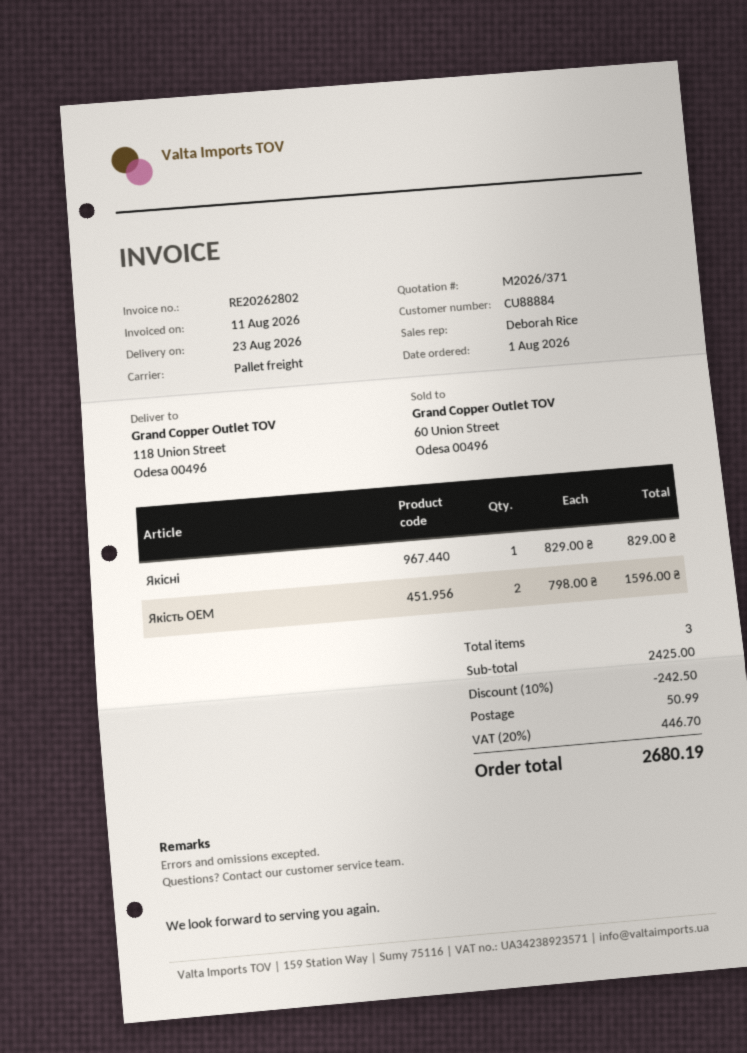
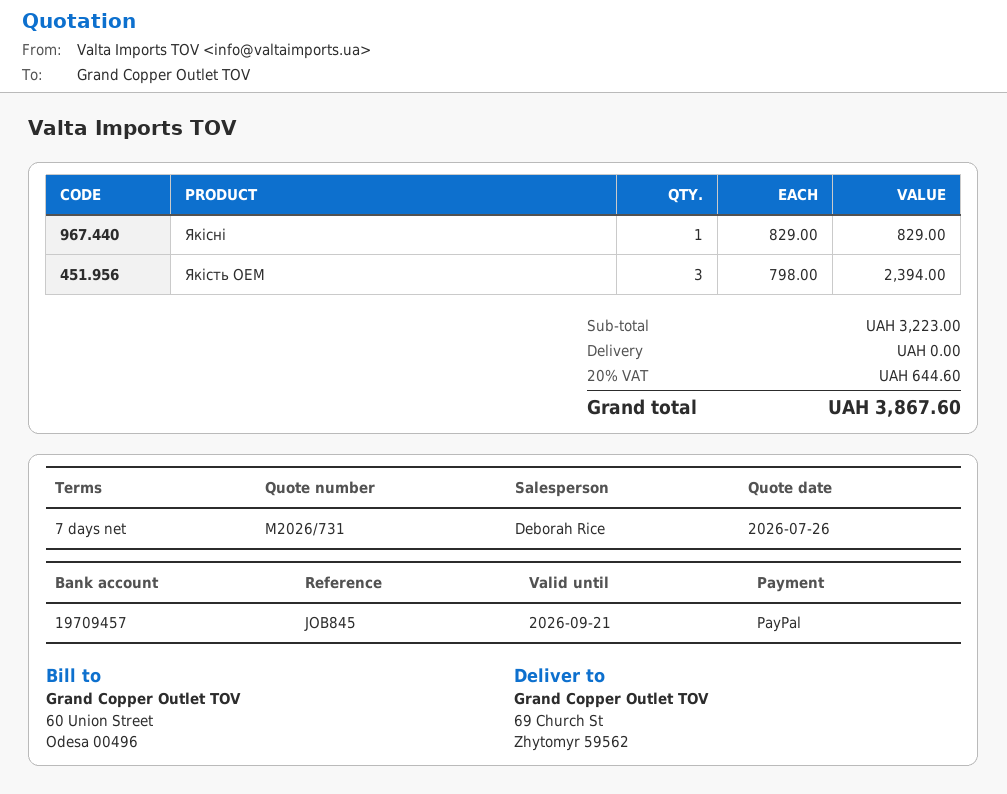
quote number: M2026/371 -> M2026/731
ship to: 118 Union Street, Odesa 00496 -> 69 Church St, Zhytomyr 59562
Якість OEM: 2 x 798.00 = 1596.00 -> 3 x 798.00 = 2394.00
subtotal: 2425.00 -> 3223.00
discount: 10% = 242.50 -> none
shipping: 50.99 -> 0.00
tax: 20% = 446.70 -> 20% = 644.60
total: 2680.19 -> 3867.60

